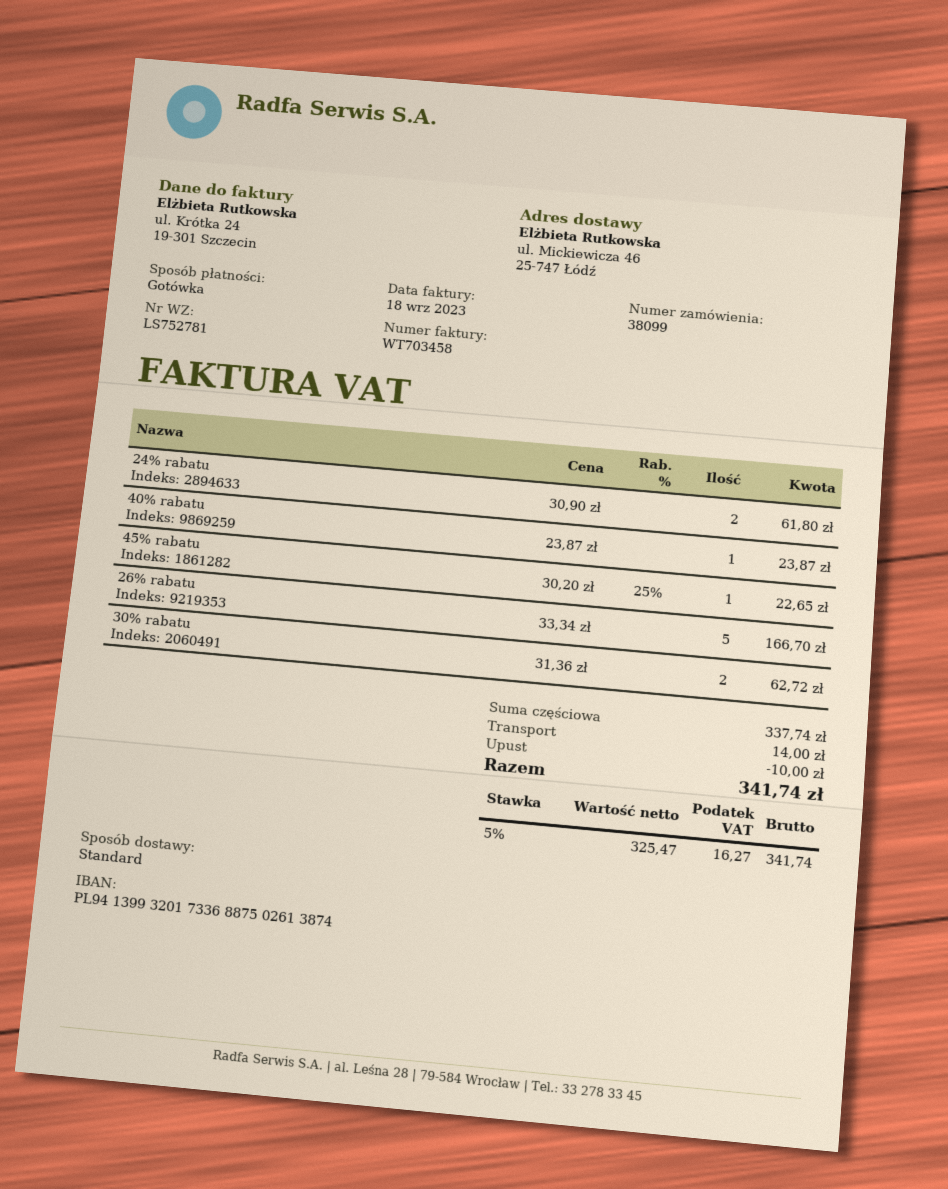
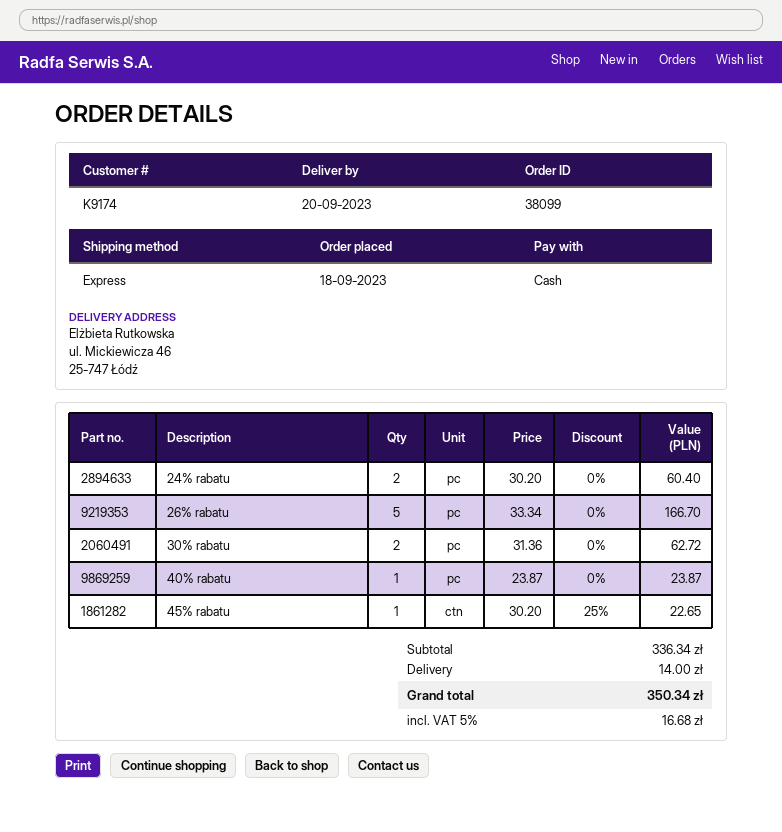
shipping method: standard -> express
24% rabatu: 2 x 30.90 = 61.80 -> 2 x 30.20 = 60.40
subtotal: 337.74 -> 336.34
discount: 10.00 -> none
tax: 5% = 16.27 -> 5% = 16.68
total: 341.74 -> 350.34

